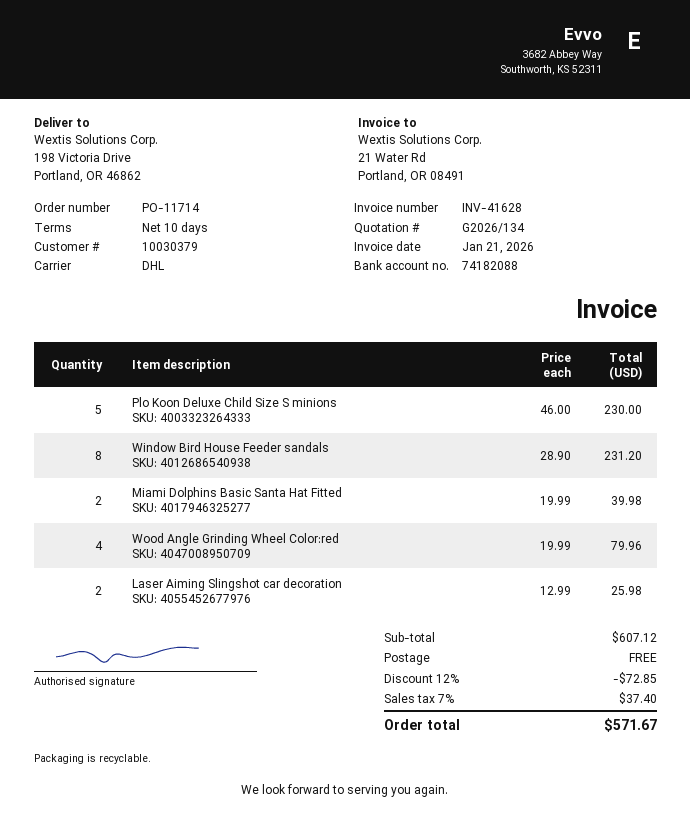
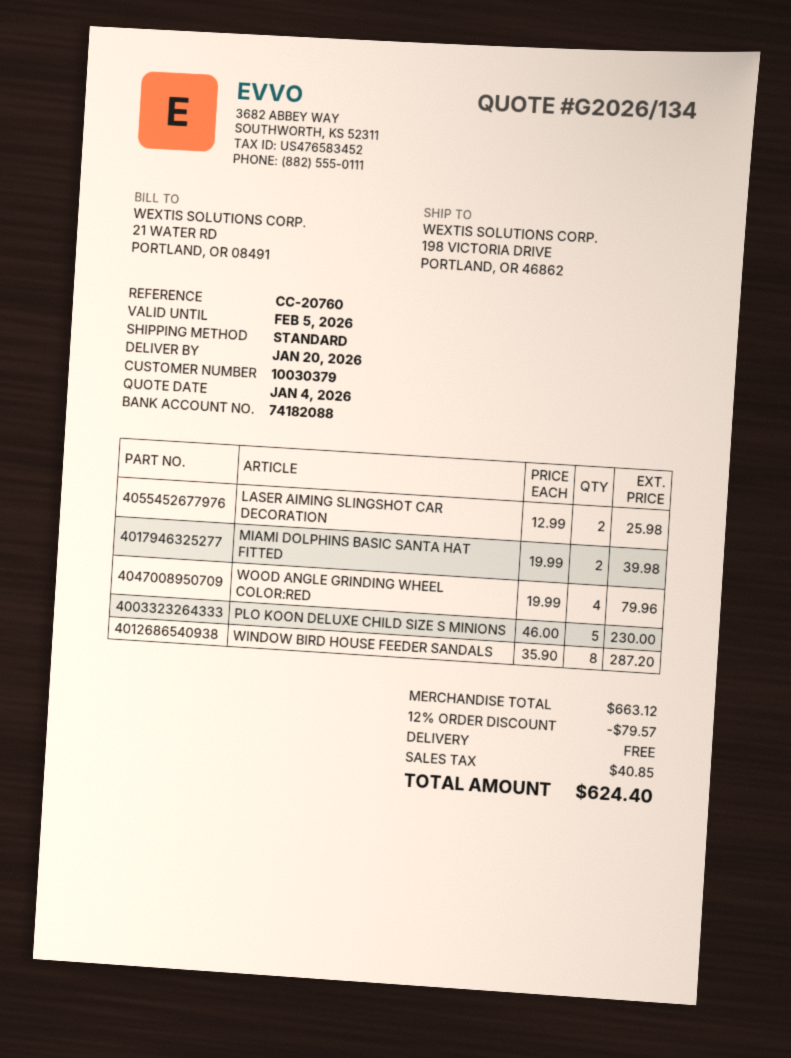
shipping method: DHL -> standard
Window Bird House Feeder sandals: 8 x 28.90 = 231.20 -> 8 x 35.90 = 287.20
subtotal: 607.12 -> 663.12
discount: 12% = 72.85 -> 12% = 79.57
tax: 37.40 -> 40.85
total: 571.67 -> 624.40

